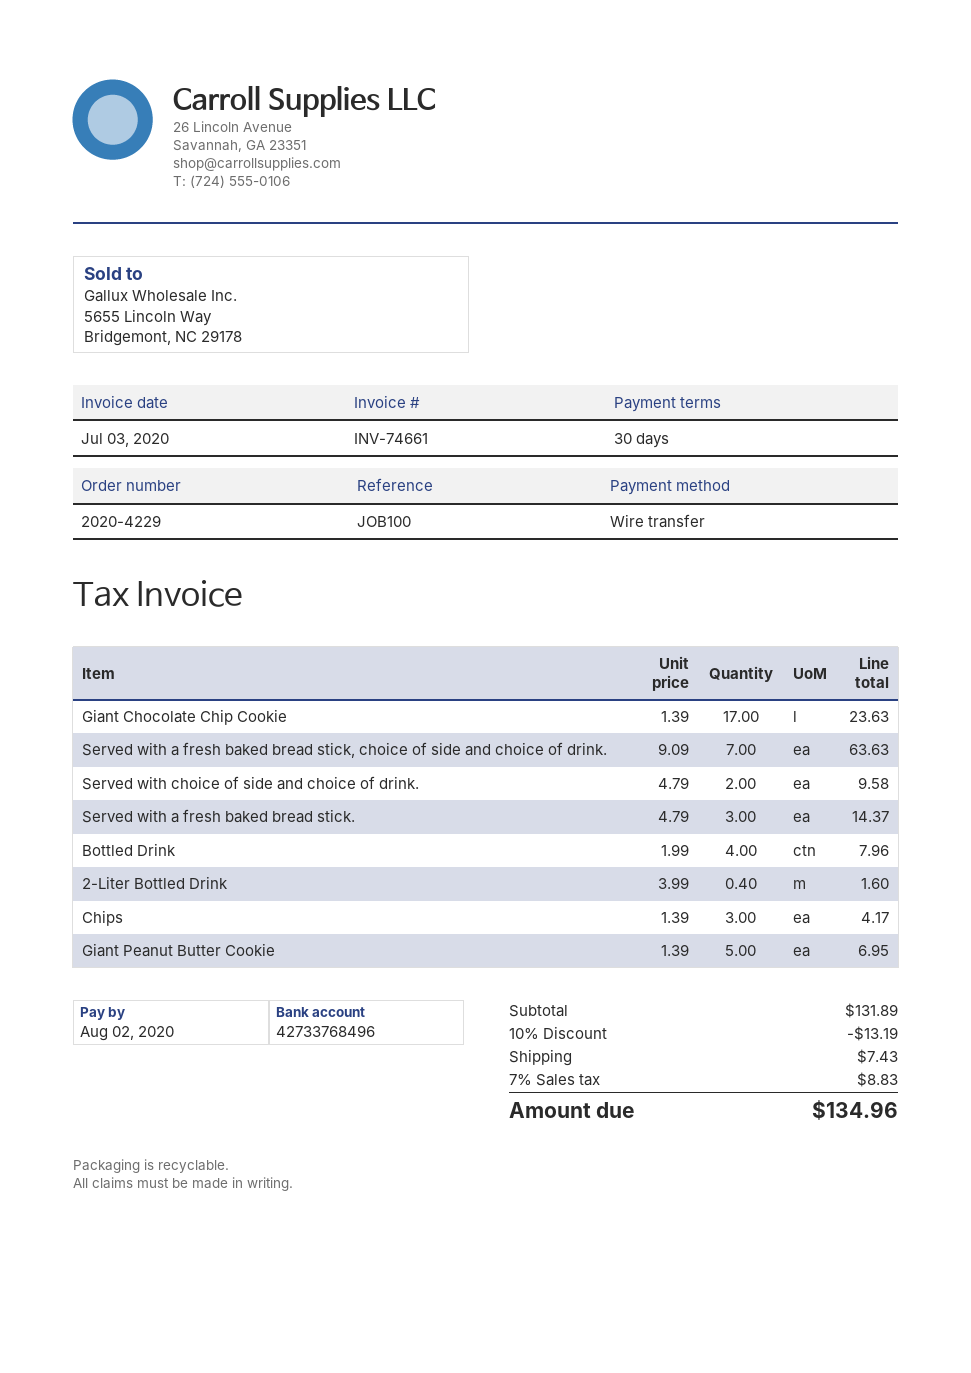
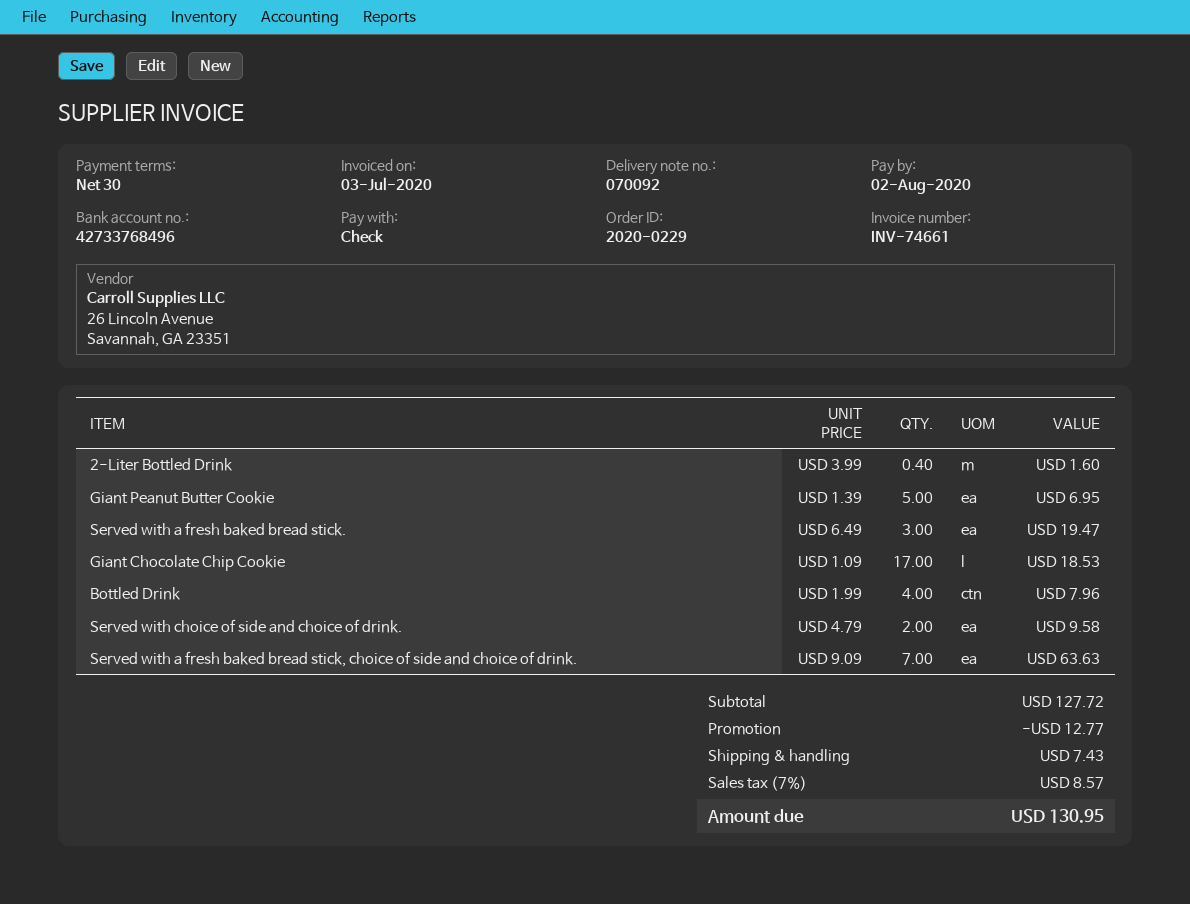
order number: 2020-4229 -> 2020-0229
payment method: bank transfer -> cheque
Giant Chocolate Chip Cookie: 17 x 1.39 = 23.63 -> 17 x 1.09 = 18.53
Served with a fresh baked bread stick.: 3 x 4.79 = 14.37 -> 3 x 6.49 = 19.47
Chips: 3 x 1.39 = 4.17 -> none
subtotal: 131.89 -> 127.72
discount: 13.19 -> 12.77
tax: 7% = 8.83 -> 7% = 8.57
total: 134.96 -> 130.95

